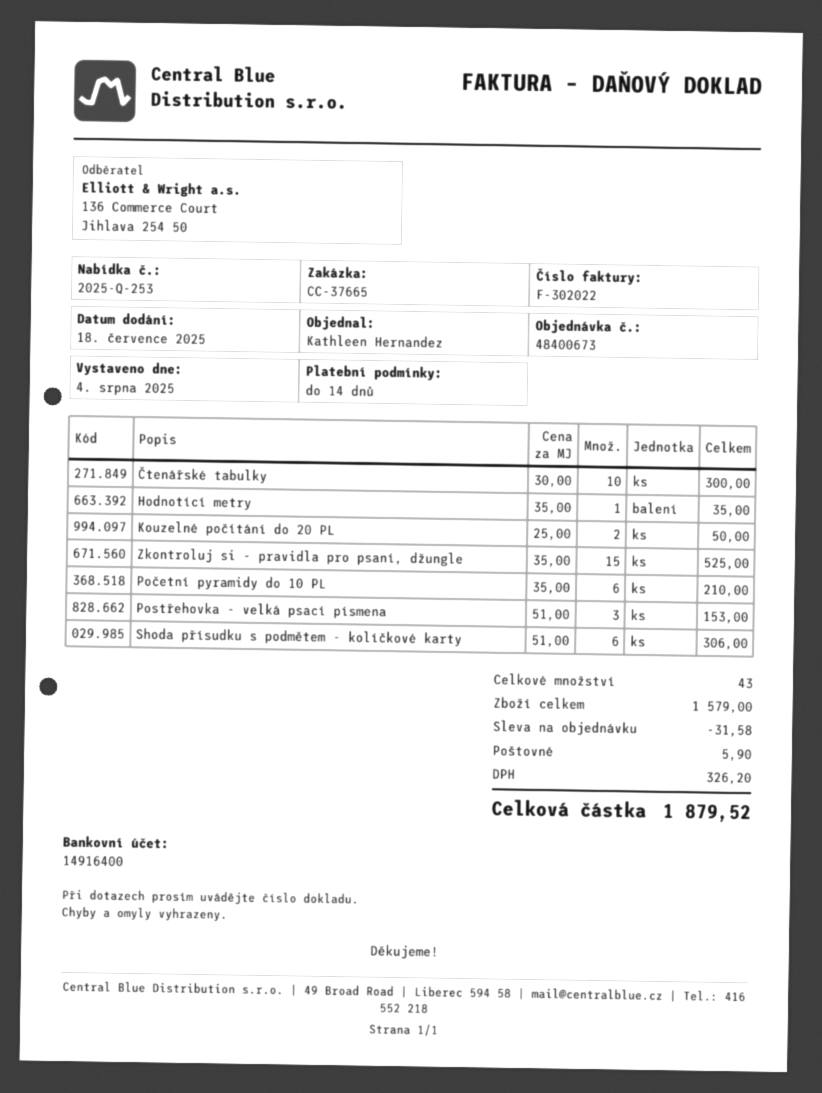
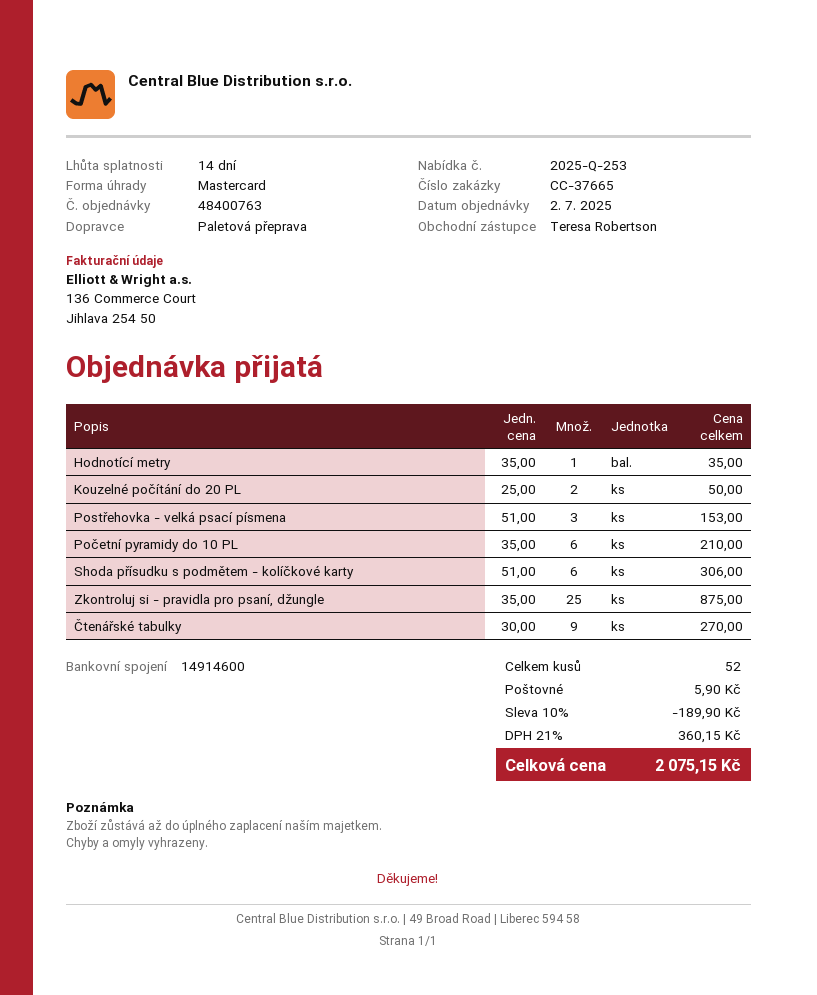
order number: 48400673 -> 48400763
bank account: 14916400 -> 14914600
Čtenářské tabulky: 10 x 30.00 = 300.00 -> 9 x 30.00 = 270.00
Zkontroluj si - pravidla pro psaní, džungle: 15 x 35.00 = 525.00 -> 25 x 35.00 = 875.00
total quantity: 43 -> 52
discount: 31.58 -> 189.90
tax: 326.20 -> 360.15
total: 1879.52 -> 2075.15

